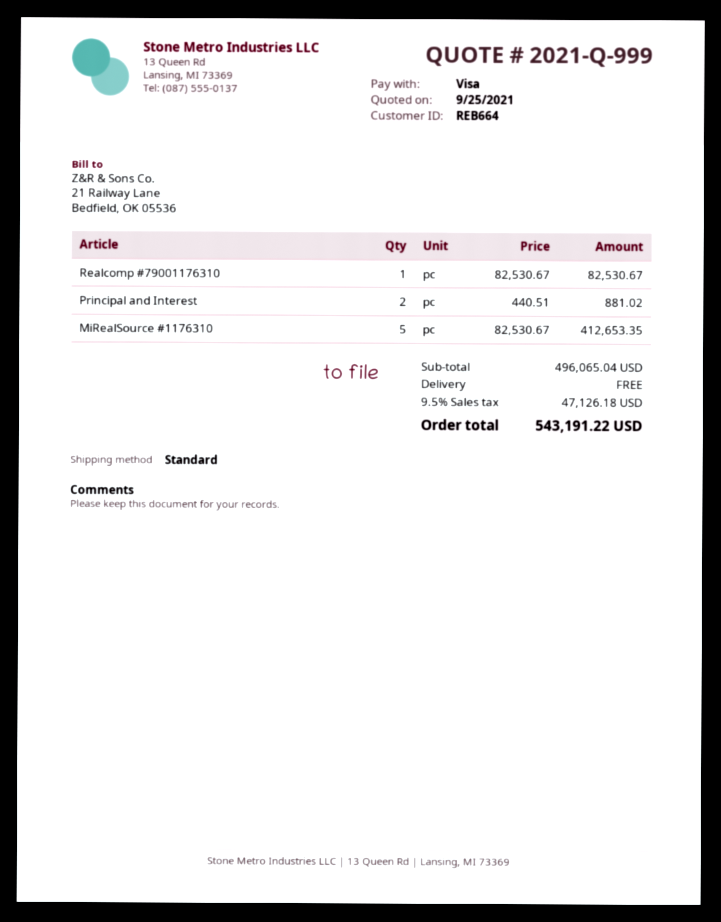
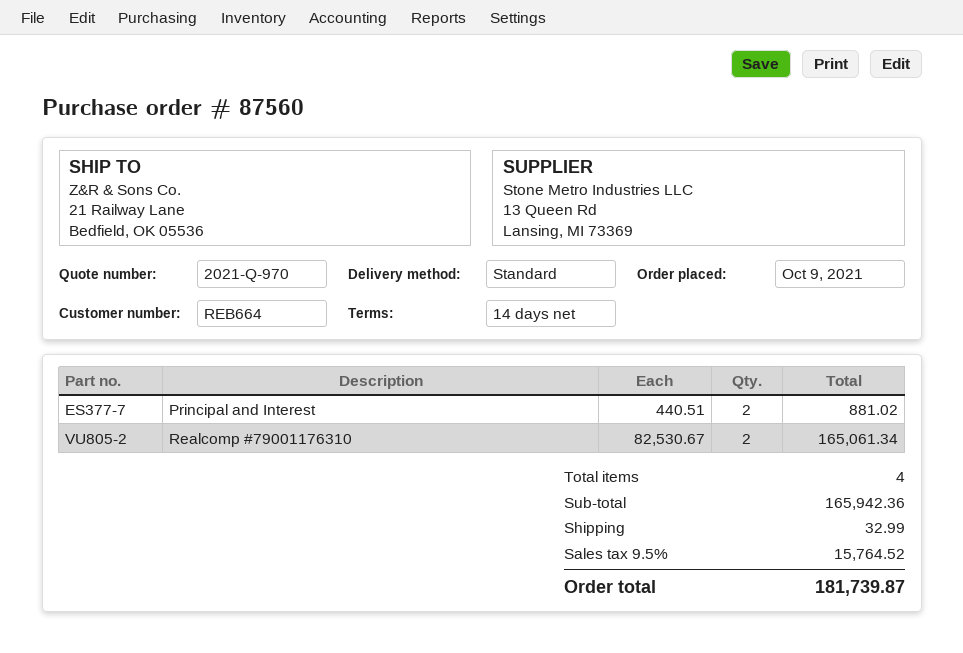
quote number: 2021-Q-999 -> 2021-Q-970
Realcomp #79001176310: 1 x 82530.67 = 82530.67 -> 2 x 82530.67 = 165061.34
MiRealSource #1176310: 5 x 82530.67 = 412653.35 -> none
subtotal: 496065.04 -> 165942.36
shipping: 0.00 -> 32.99
tax: 9.5% = 47126.18 -> 9.5% = 15764.52
total: 543191.22 -> 181739.87

